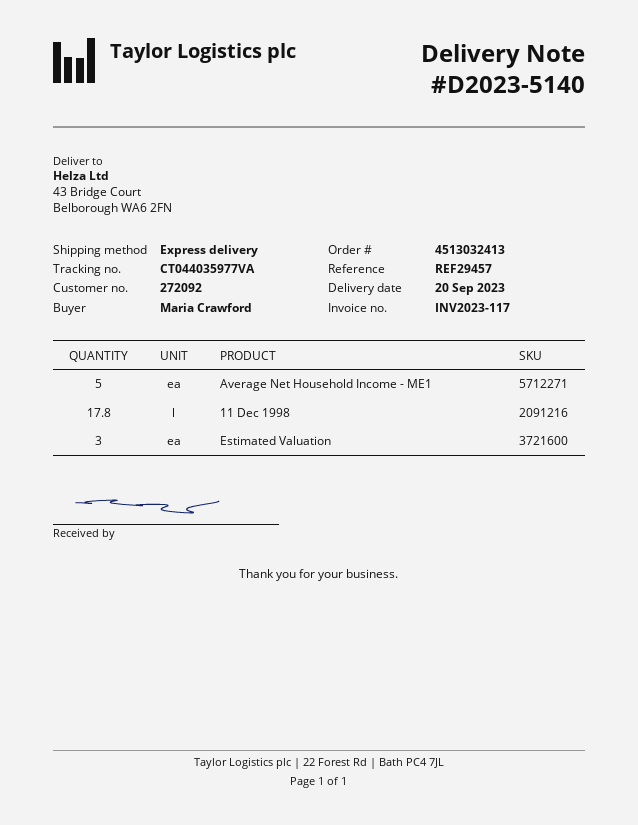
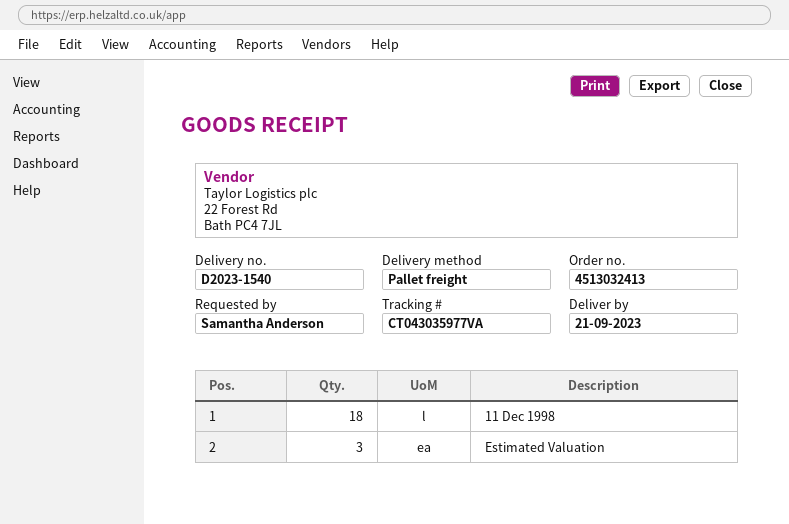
delivery note number: D2023-5140 -> D2023-1540
delivery date: 2023-09-20 -> 2023-09-21
ordered by: Maria Crawford -> Samantha Anderson
shipping method: express -> pallet freight
tracking number: CT044035977VA -> CT043035977VA
Average Net Household Income - ME1: 5 -> none
11 Dec 1998: 17.8 -> 18

